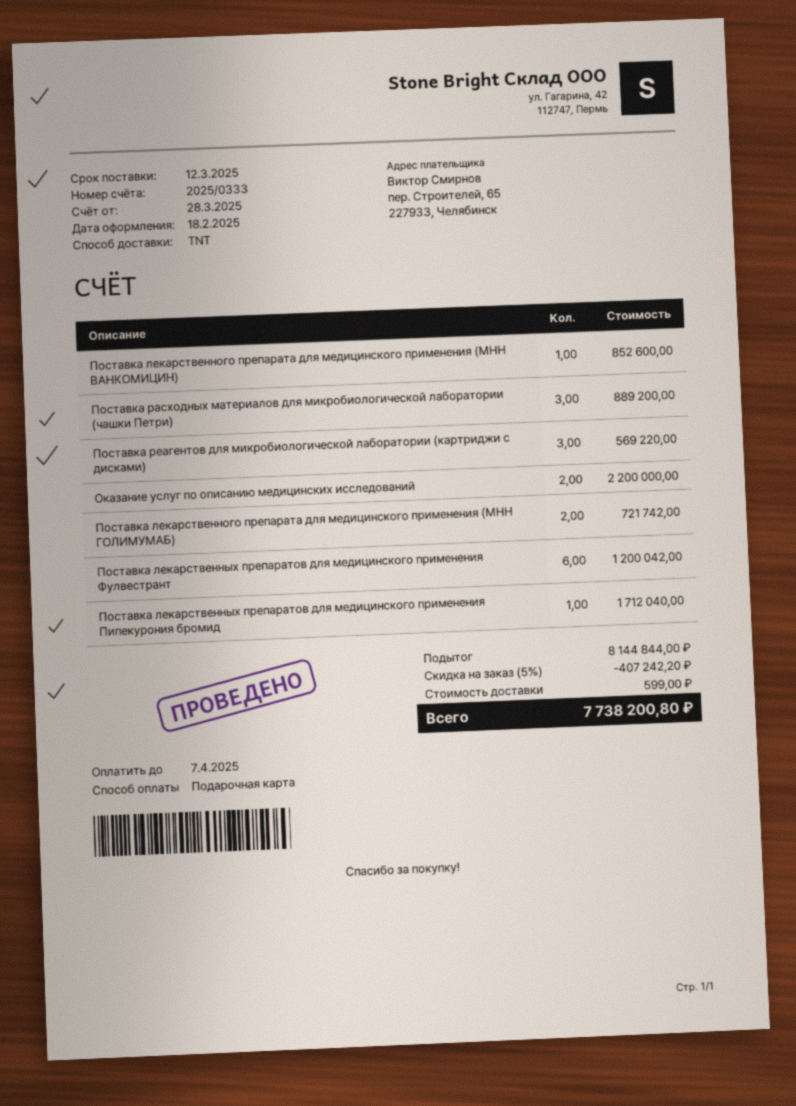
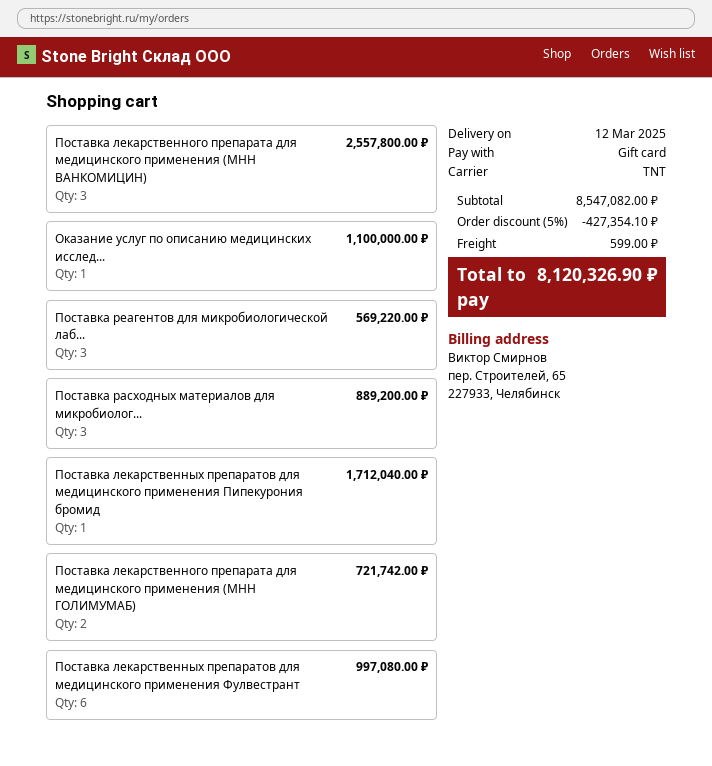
Поставка лекарственного препарата для медицинского применения (МНН ВАНКОМИЦИН): 1 for 852600.00 -> 3 for 2557800.00
Оказание услуг по описанию медицинских исследований: 2 for 2200000.00 -> 1 for 1100000.00
Поставка лекарственных препаратов для медицинского применения Фулвестрант: 6 for 1200042.00 -> 6 for 997080.00
subtotal: 8144844.00 -> 8547082.00
discount: 5% = 407242.20 -> 5% = 427354.10
total: 7738200.80 -> 8120326.90

